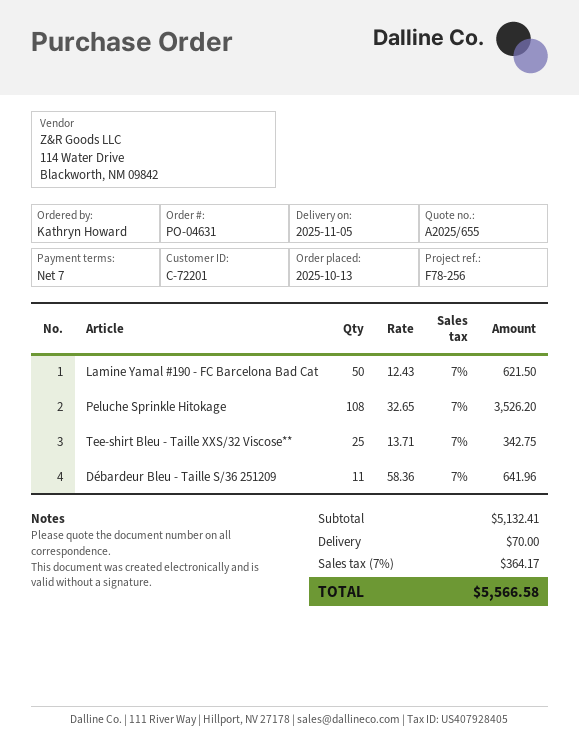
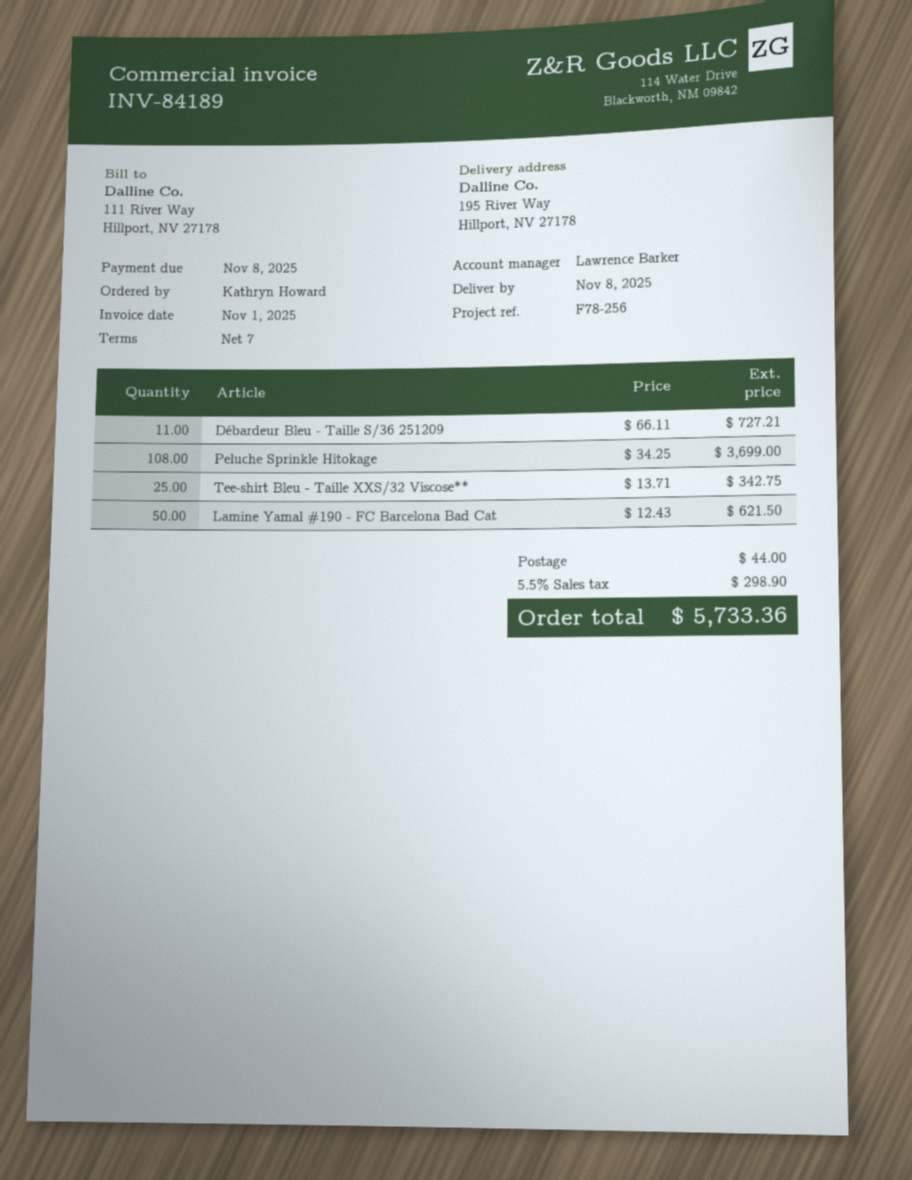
delivery date: 2025-11-05 -> 2025-11-08
Peluche Sprinkle Hitokage: 108 x 32.65 = 3526.20 -> 108 x 34.25 = 3699.00
Débardeur Bleu - Taille S/36 251209: 11 x 58.36 = 641.96 -> 11 x 66.11 = 727.21
shipping: 70.00 -> 44.00
tax: 7% = 364.17 -> 5.5% = 298.90
total: 5566.58 -> 5733.36

